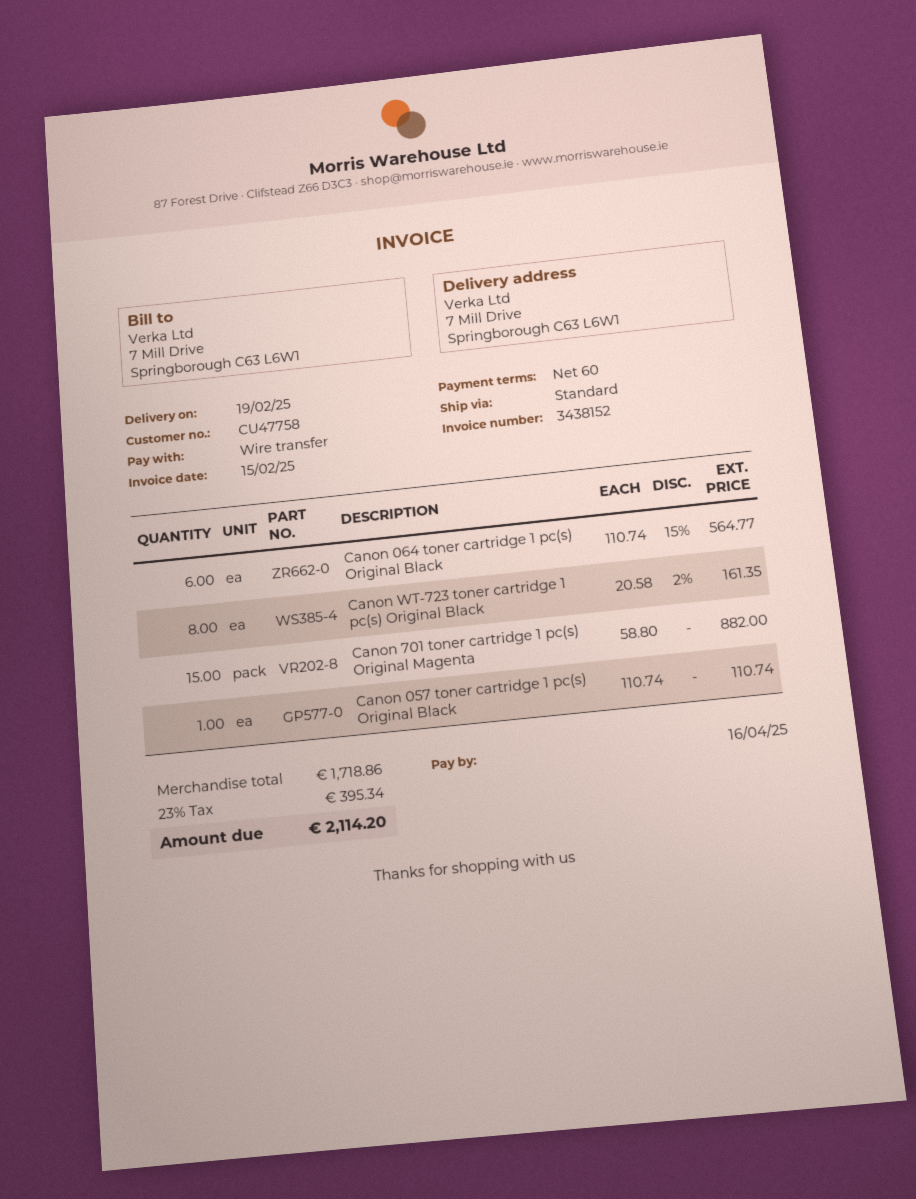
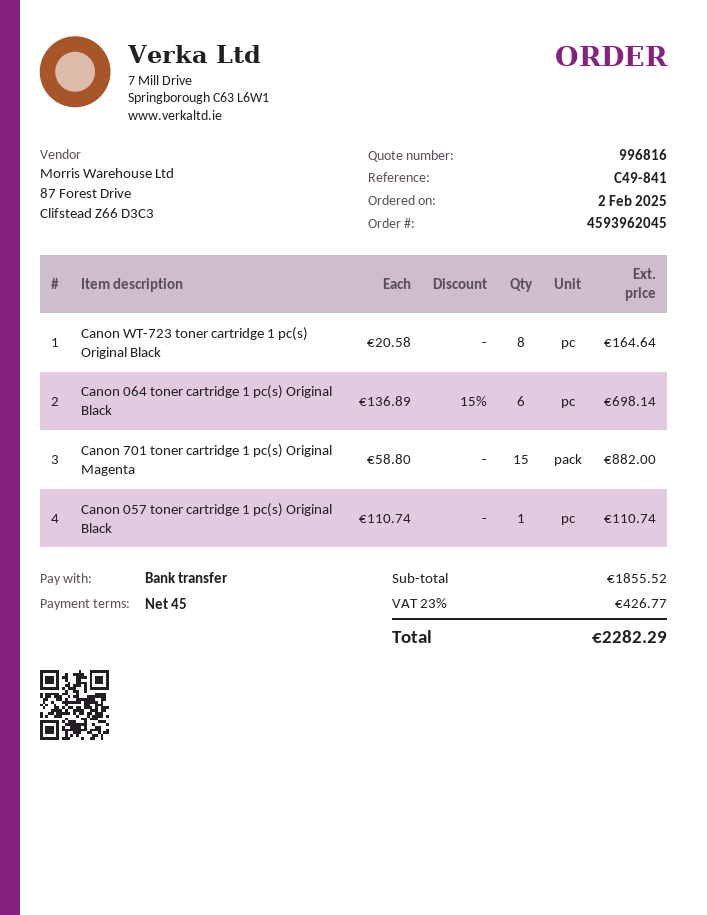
payment terms: 60 days -> 45 days
Canon 064 toner cartridge 1 pc(s) Original Black: 6 x 110.74 - 15% = 564.77 -> 6 x 136.89 - 15% = 698.14
Canon WT-723 toner cartridge 1 pc(s) Original Black: 8 x 20.58 - 2% = 161.35 -> 8 x 20.58 = 164.64
subtotal: 1718.86 -> 1855.52
tax: 23% = 395.34 -> 23% = 426.77
total: 2114.20 -> 2282.29

